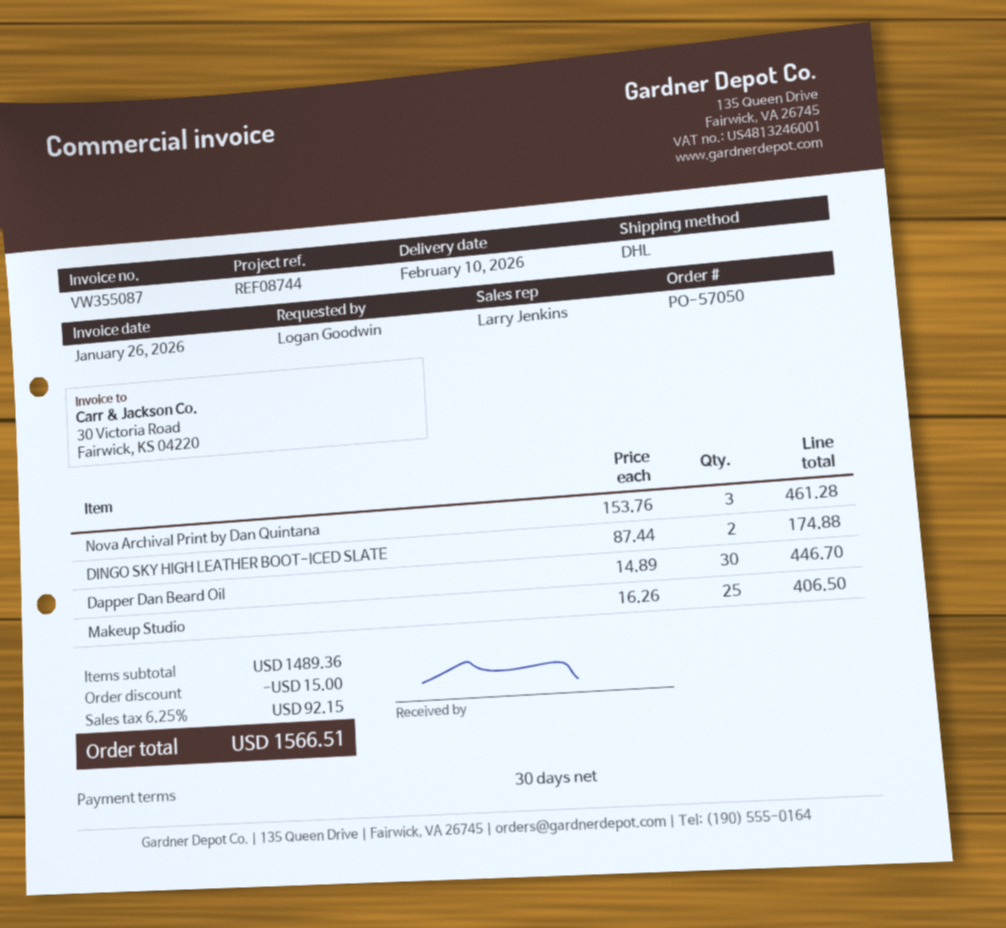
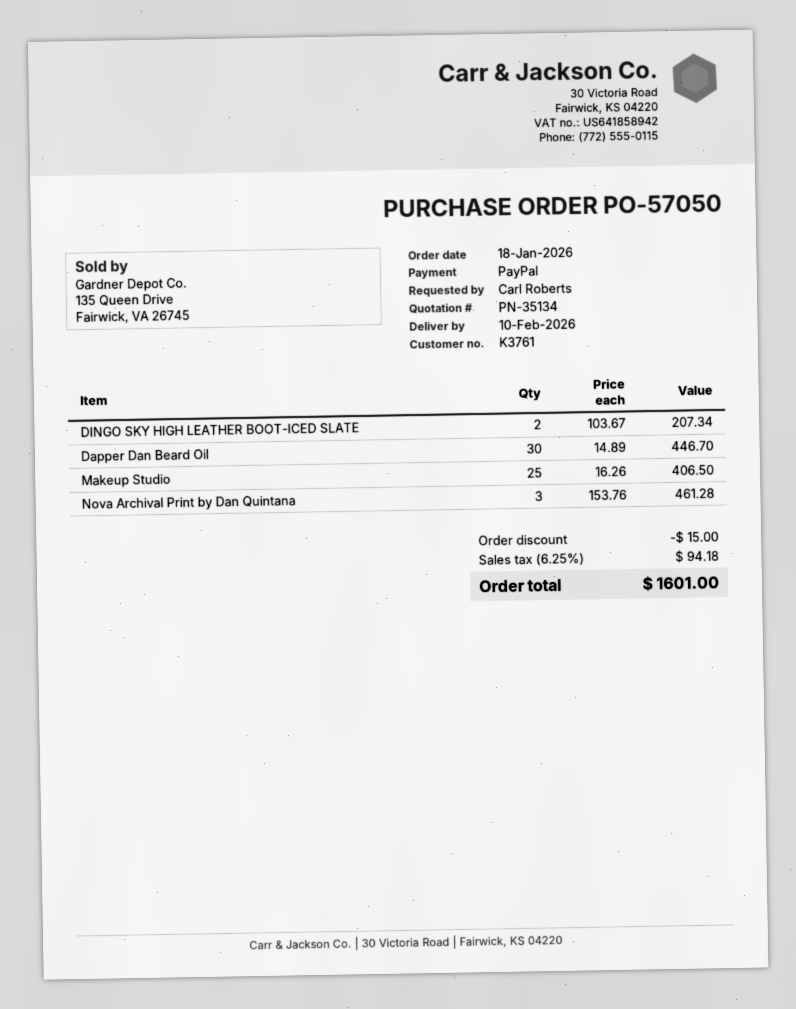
ordered by: Logan Goodwin -> Carl Roberts
DINGO SKY HIGH LEATHER BOOT-ICED SLATE: 2 x 87.44 = 174.88 -> 2 x 103.67 = 207.34
tax: 6.25% = 92.15 -> 6.25% = 94.18
total: 1566.51 -> 1601.00

